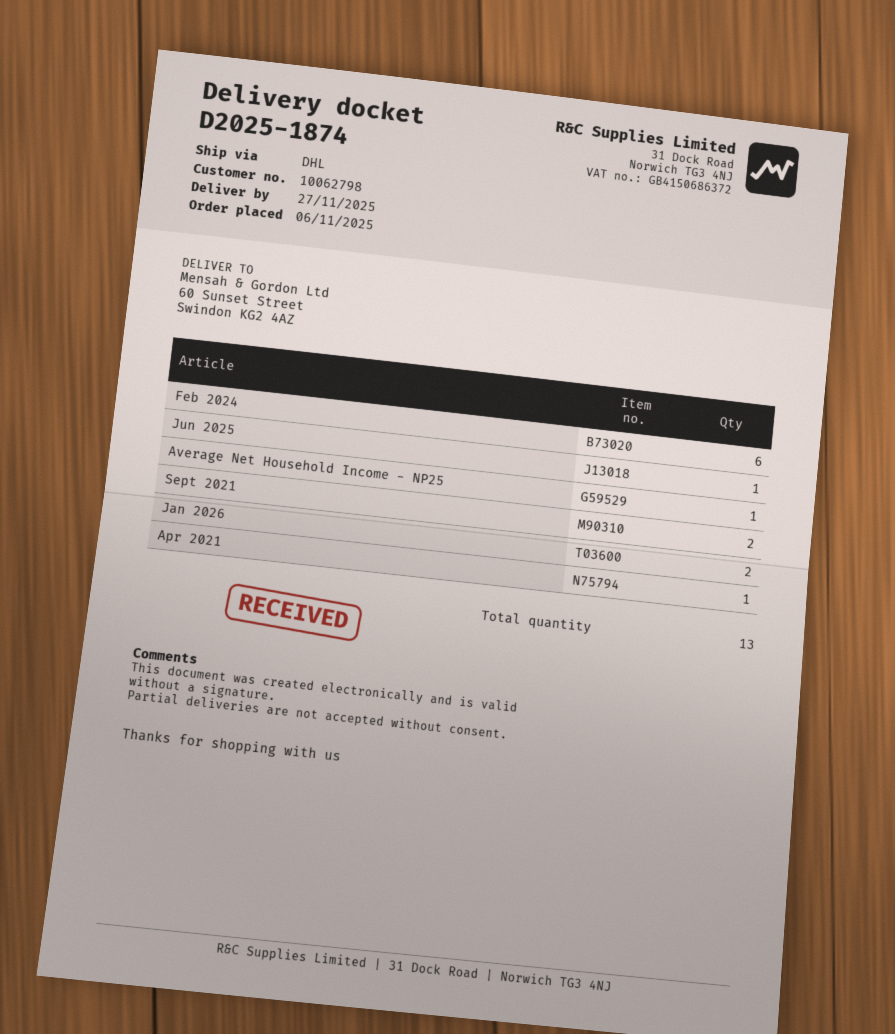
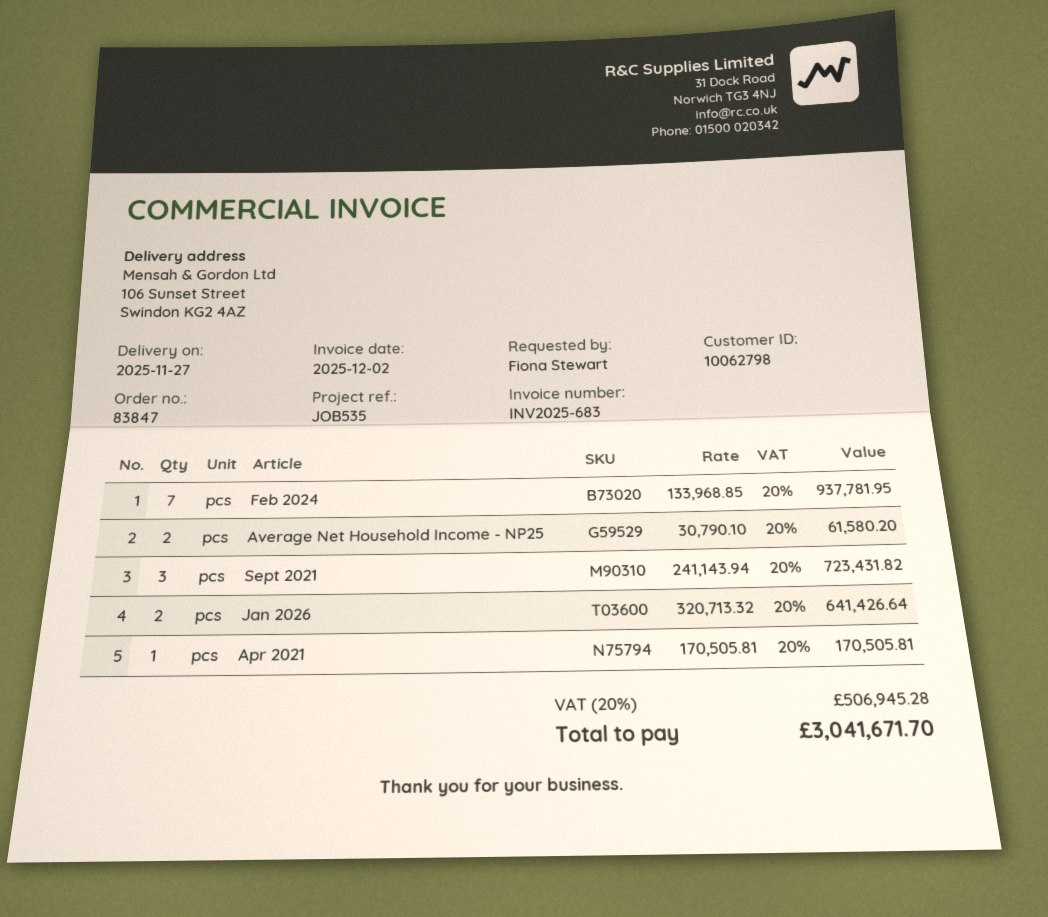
ship to: 60 Sunset Street, Swindon KG2 4AZ -> 106 Sunset Street, Swindon KG2 4AZ
Feb 2024: 6 -> 7
Jun 2025: 1 -> none
Average Net Household Income - NP25: 1 -> 2
Sept 2021: 2 -> 3

